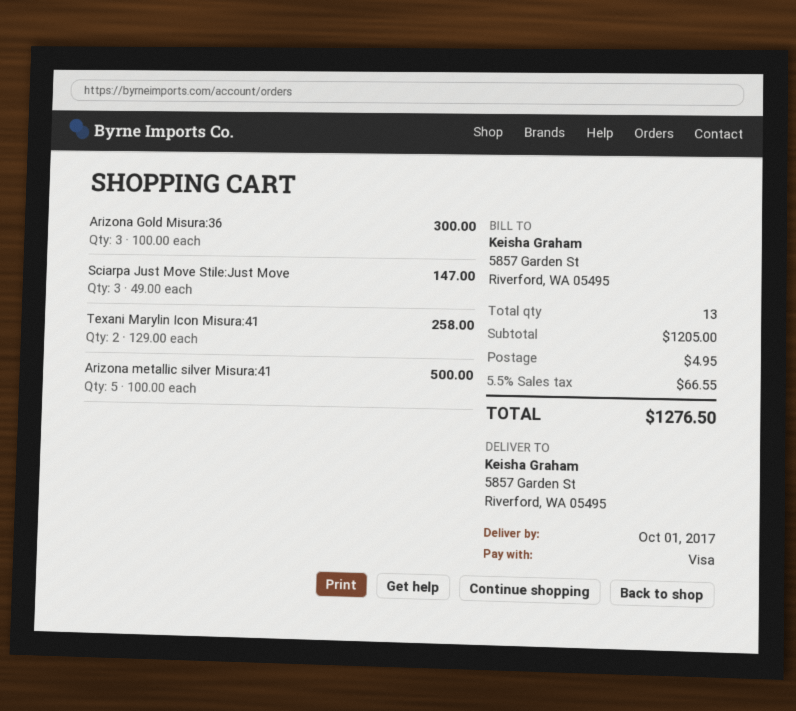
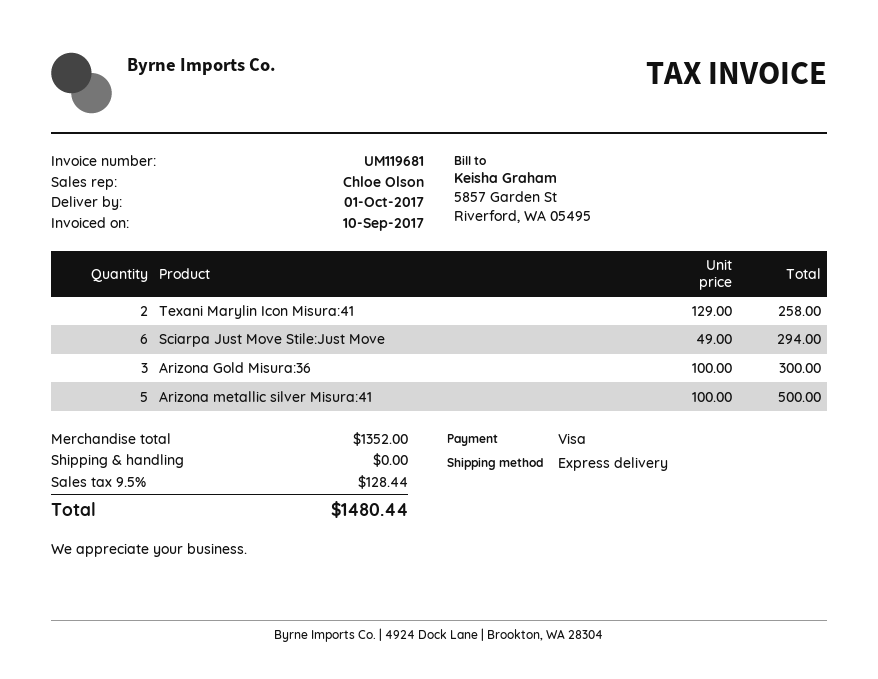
Sciarpa Just Move Stile:Just Move: 3 x 49.00 = 147.00 -> 6 x 49.00 = 294.00
subtotal: 1205.00 -> 1352.00
shipping: 4.95 -> 0.00
tax: 5.5% = 66.55 -> 9.5% = 128.44
total: 1276.50 -> 1480.44

